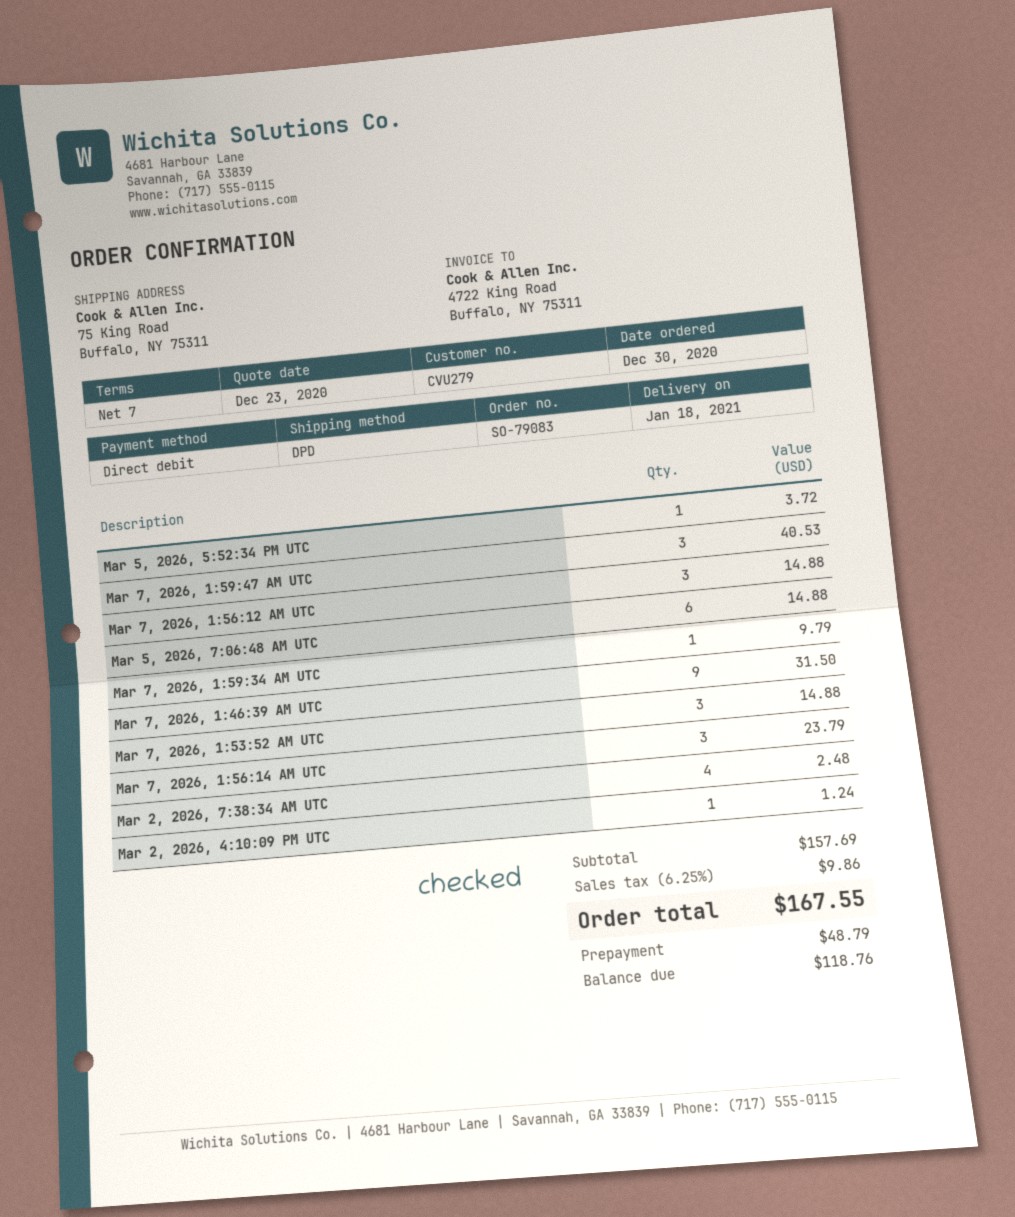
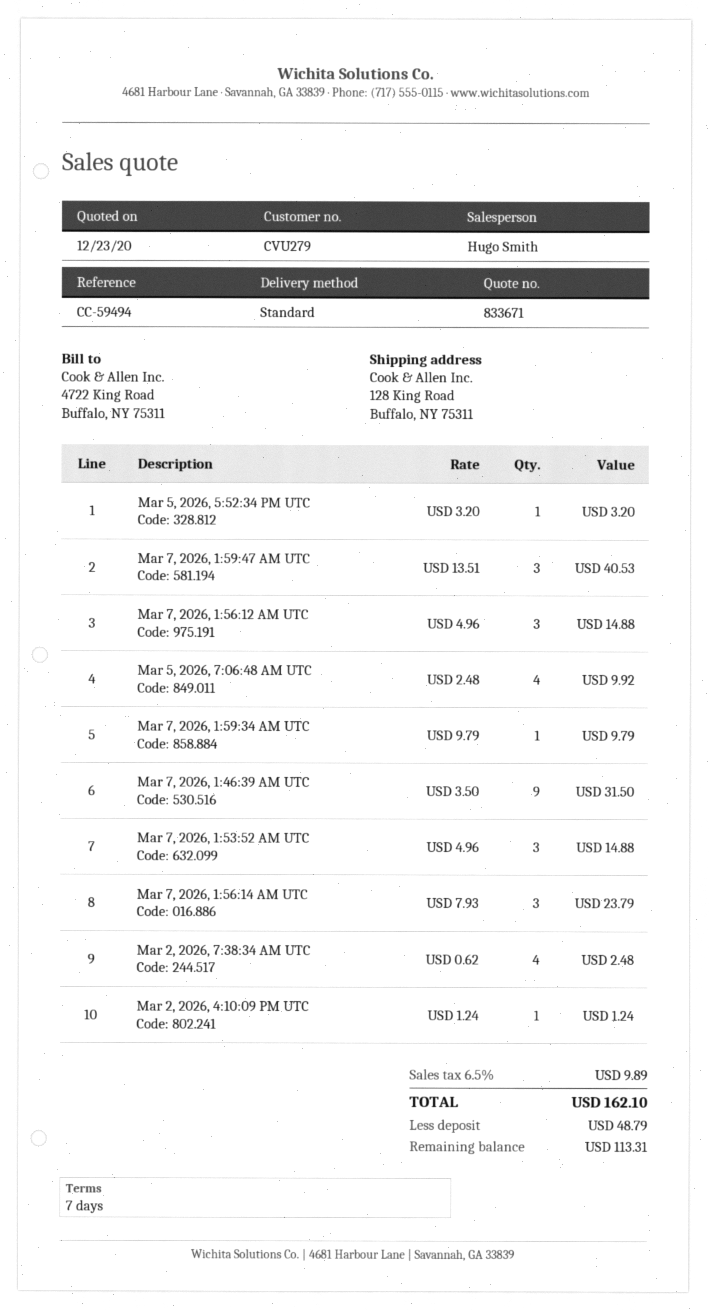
shipping method: DPD -> standard
ship to: 75 King Road, Buffalo, NY 75311 -> 128 King Road, Buffalo, NY 75311
Mar 5, 2026, 5:52:34 PM UTC: 1 for 3.72 -> 1 for 3.20
Mar 5, 2026, 7:06:48 AM UTC: 6 for 14.88 -> 4 for 9.92
tax: 6.25% = 9.86 -> 6.5% = 9.89
total: 167.55 -> 162.10
balance: 118.76 -> 113.31

